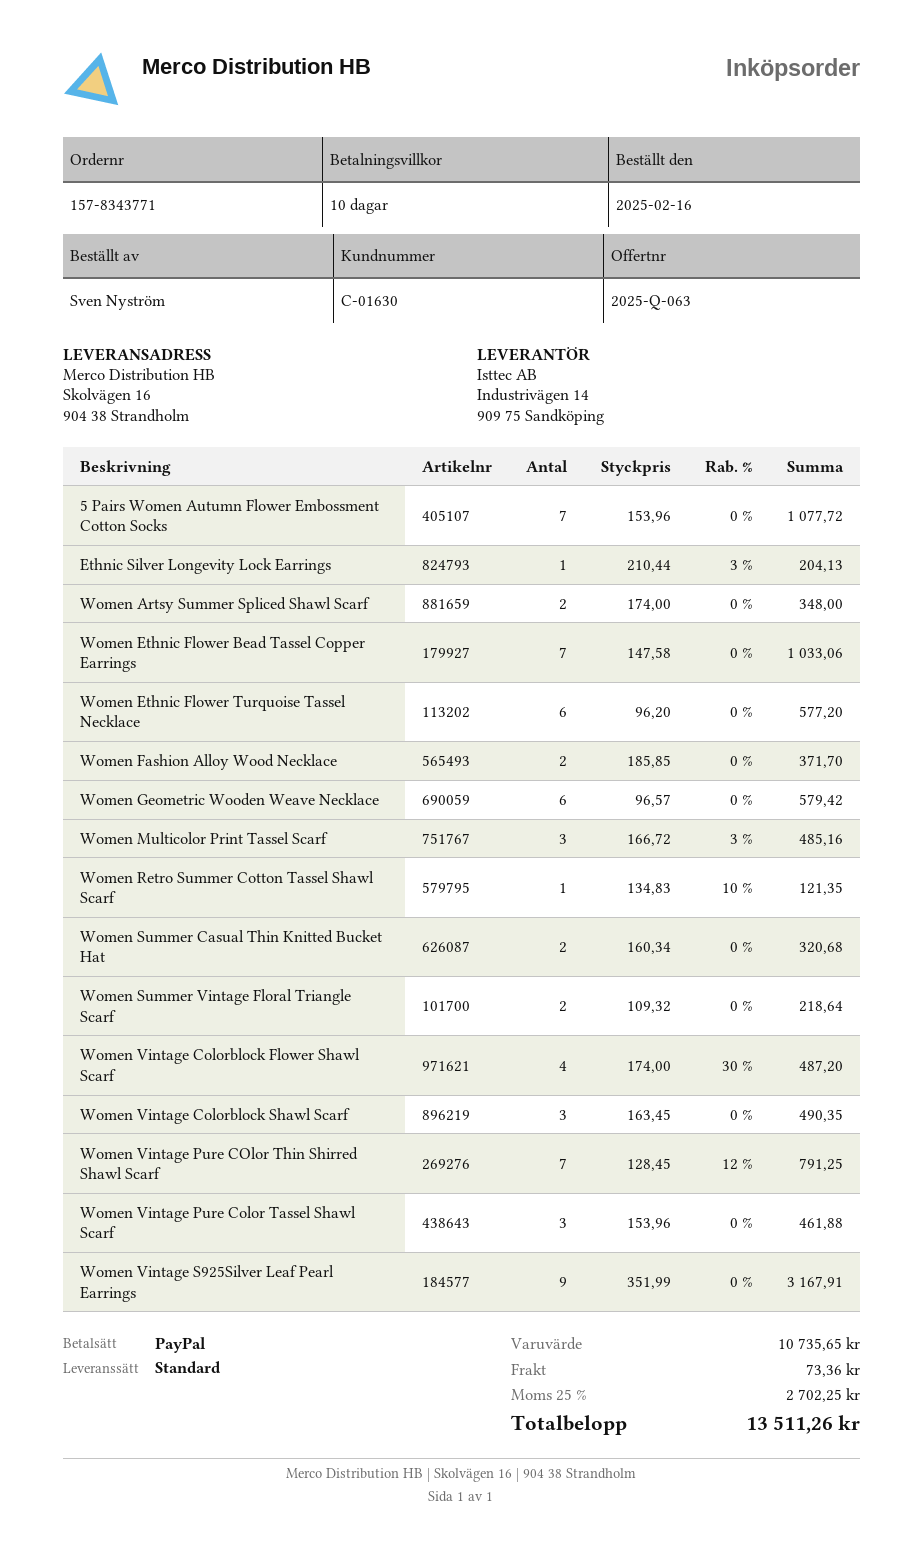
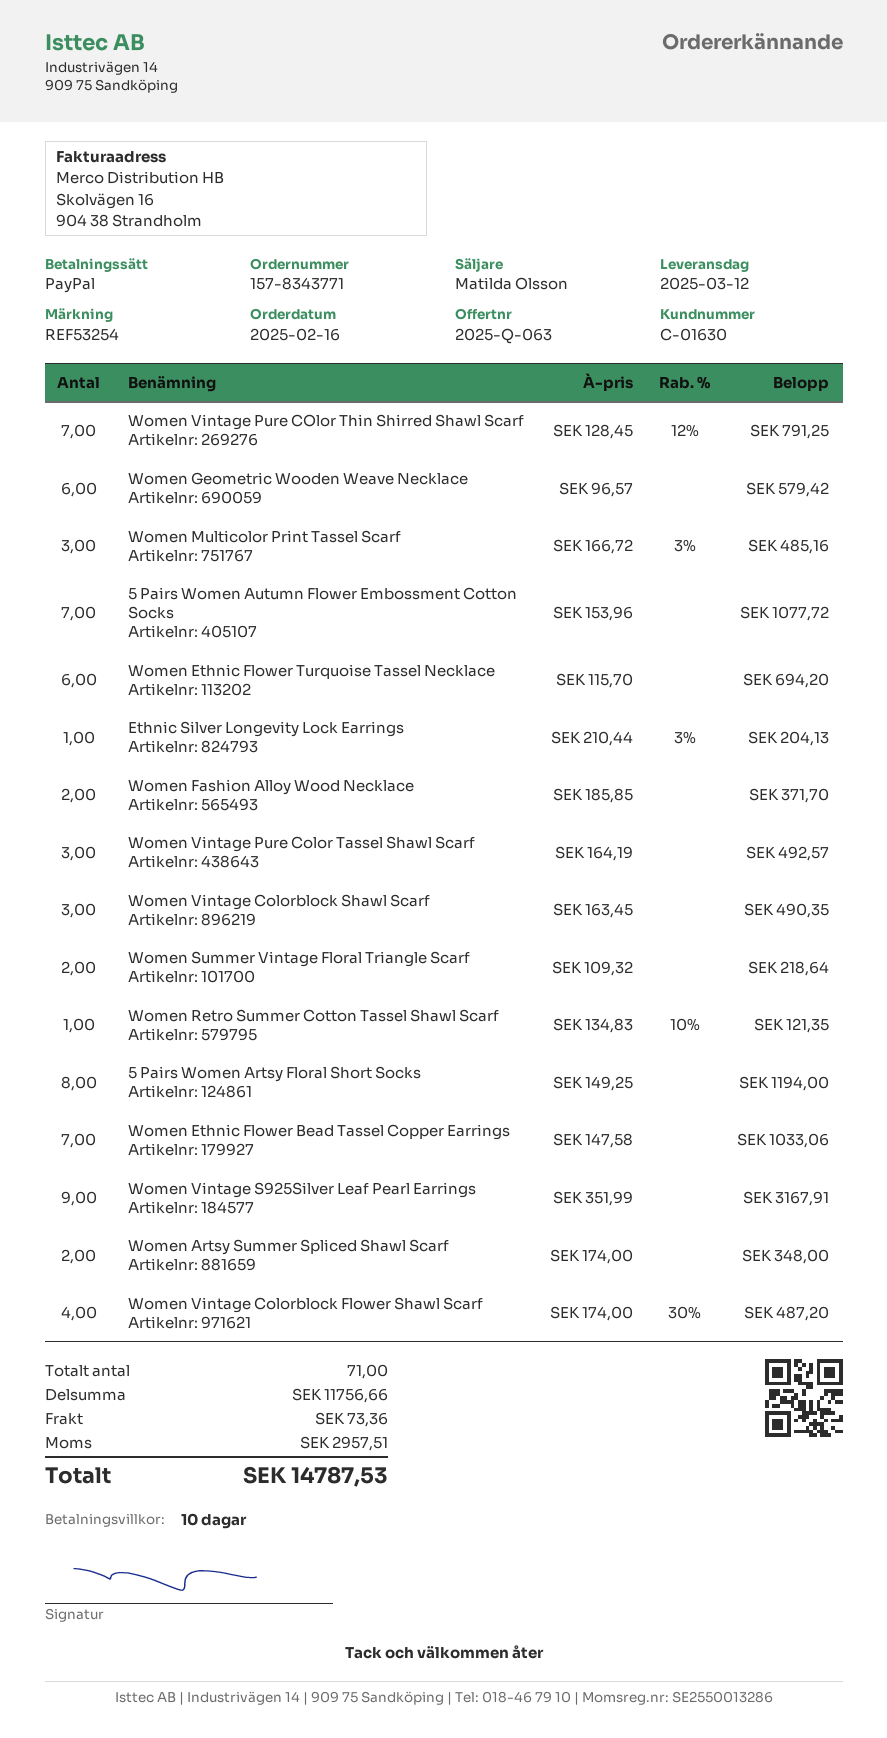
Women Ethnic Flower Turquoise Tassel Necklace: 6 x 96.20 = 577.20 -> 6 x 115.70 = 694.20
Women Summer Casual Thin Knitted Bucket Hat: 2 x 160.34 = 320.68 -> none
Women Vintage Pure Color Tassel Shawl Scarf: 3 x 153.96 = 461.88 -> 3 x 164.19 = 492.57
5 Pairs Women Artsy Floral Short Socks: none -> 8 x 149.25 = 1194.00
subtotal: 10735.65 -> 11756.66
tax: 2702.25 -> 2957.51
total: 13511.26 -> 14787.53

